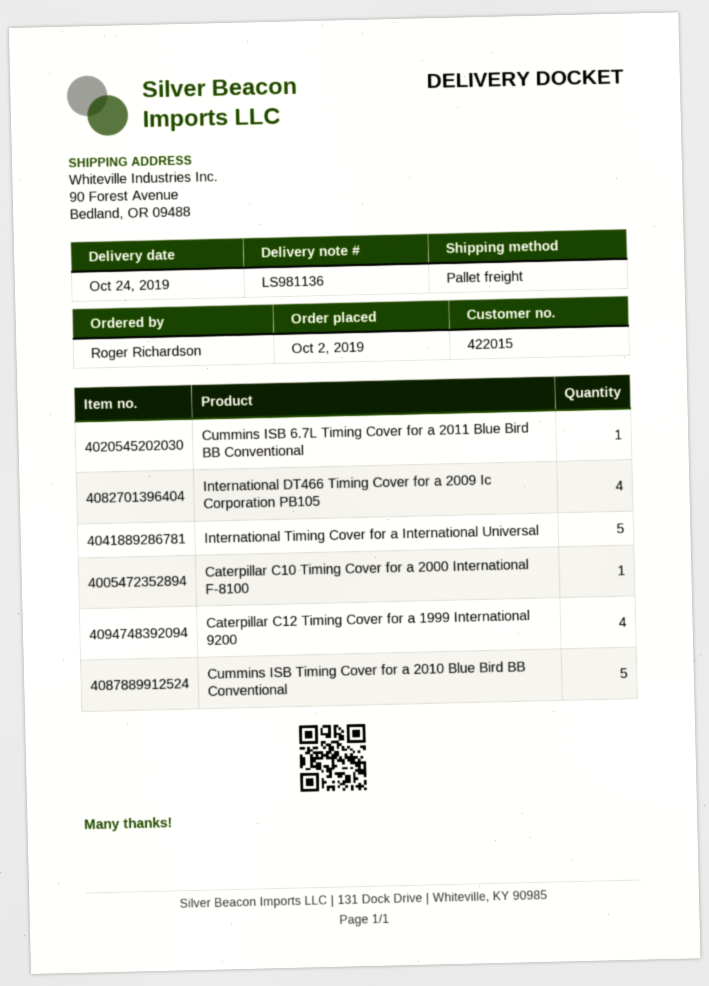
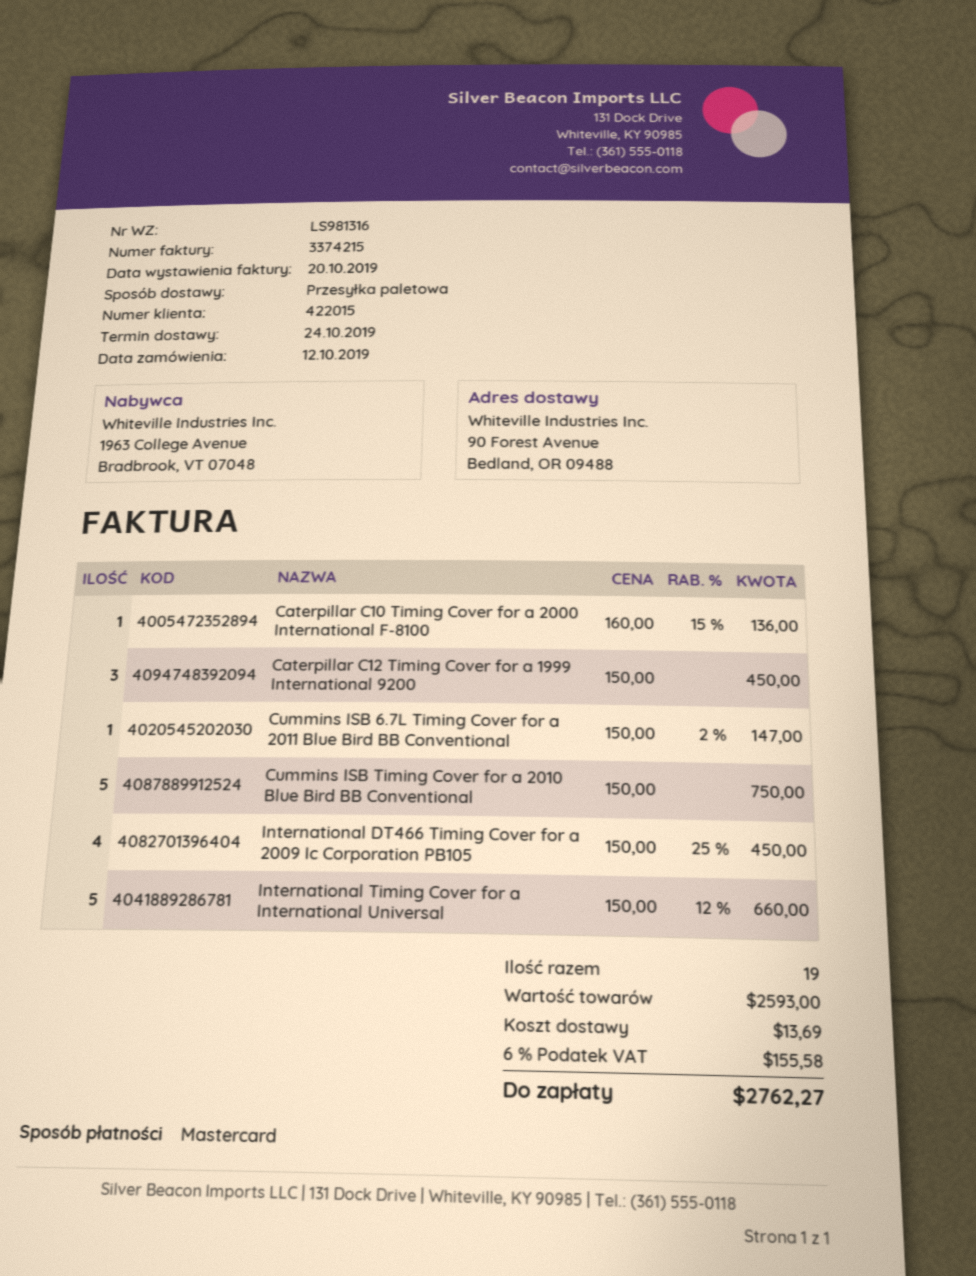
order date: 2019-10-02 -> 2019-10-12
delivery note number: LS981136 -> LS981316
Caterpillar C12 Timing Cover for a 1999 International 9200: 4 -> 3

